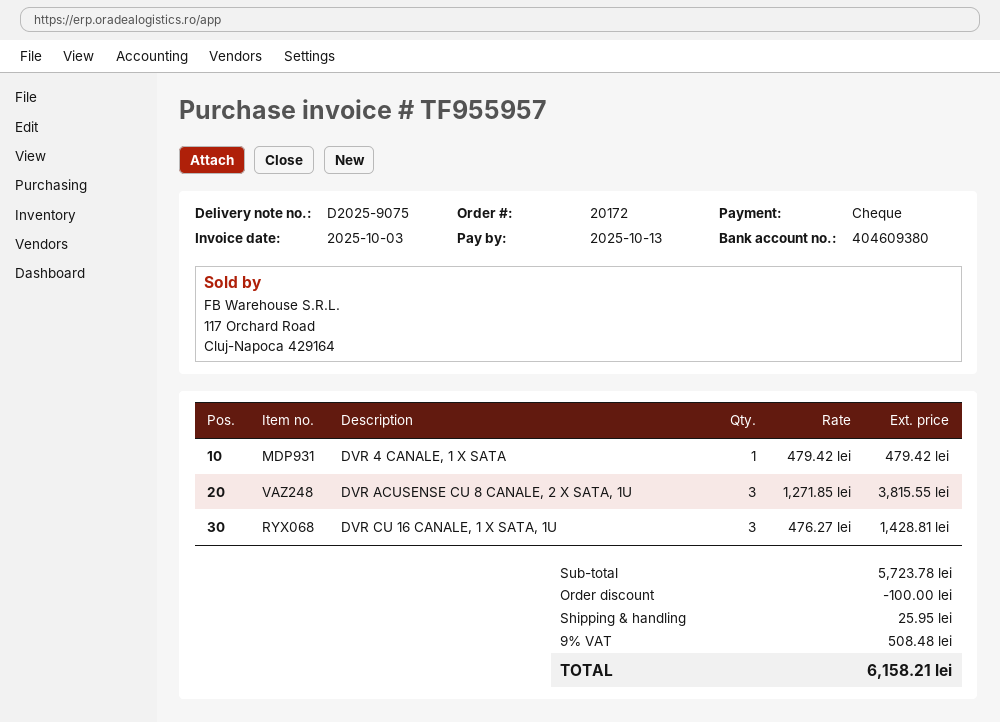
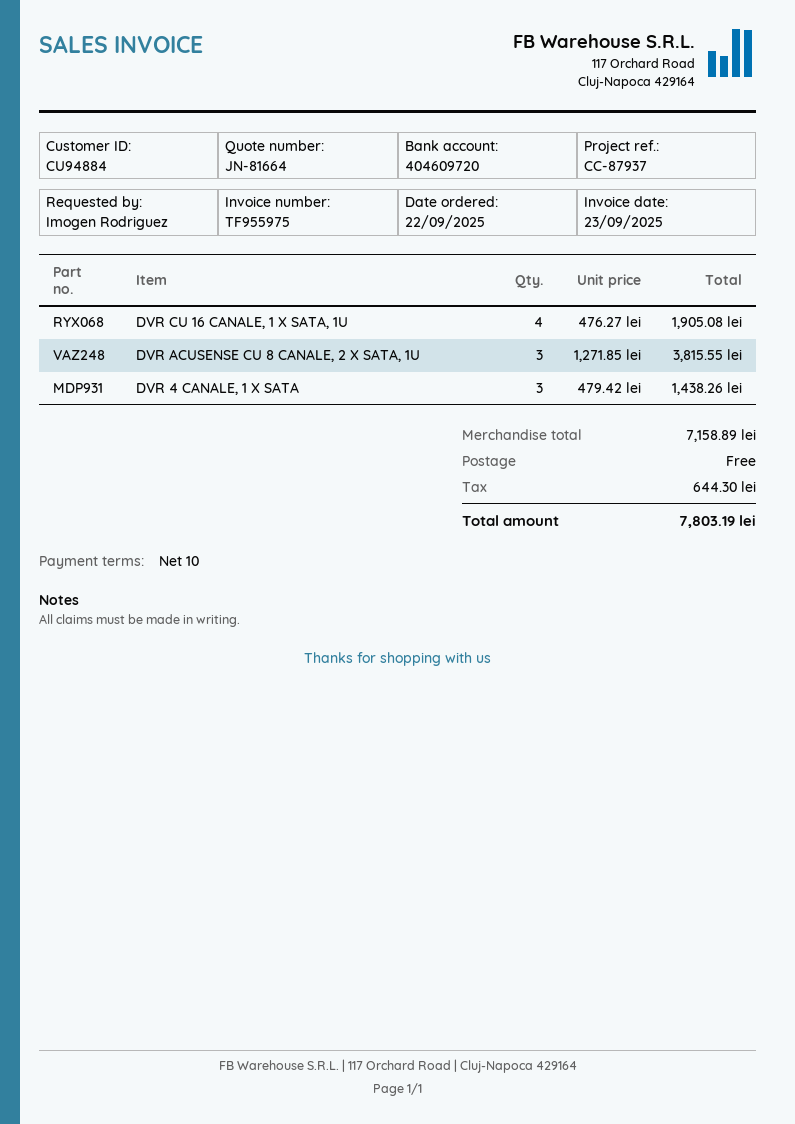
invoice number: TF955957 -> TF955975
invoice date: 2025-10-03 -> 2025-09-23
bank account: 404609380 -> 404609720
DVR 4 CANALE, 1 X SATA: 1 x 479.42 = 479.42 -> 3 x 479.42 = 1438.26
DVR CU 16 CANALE, 1 X SATA, 1U: 3 x 476.27 = 1428.81 -> 4 x 476.27 = 1905.08
subtotal: 5723.78 -> 7158.89
discount: 100.00 -> none
shipping: 25.95 -> 0.00
tax: 508.48 -> 644.30
total: 6158.21 -> 7803.19

